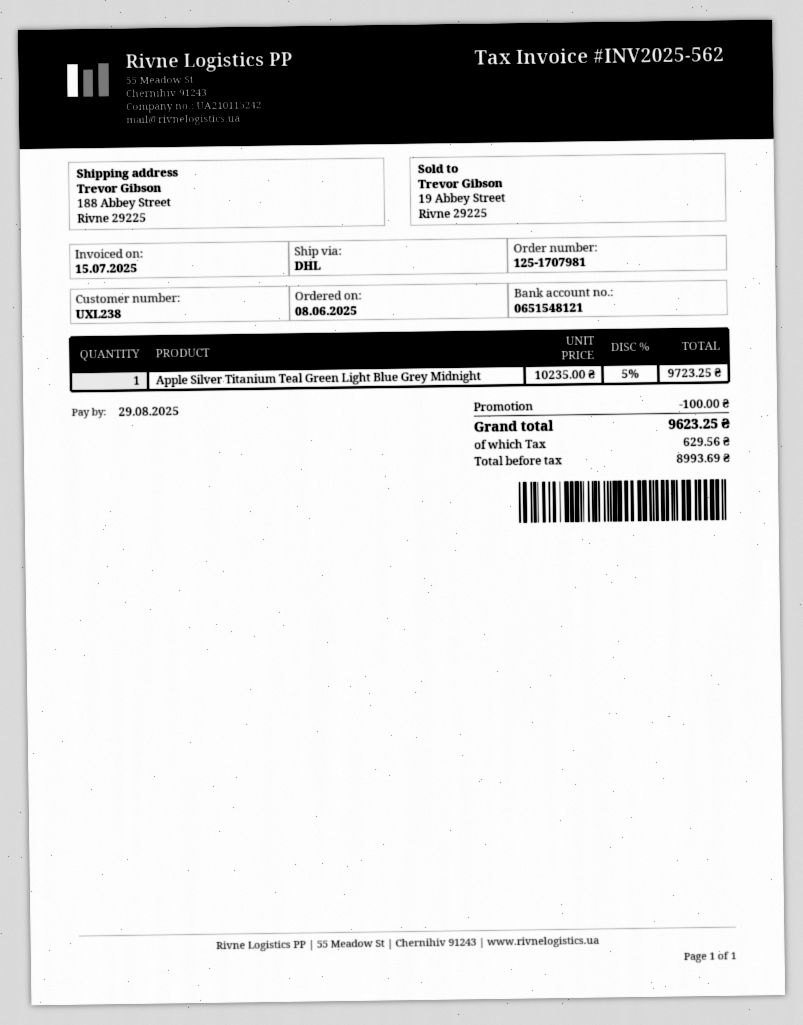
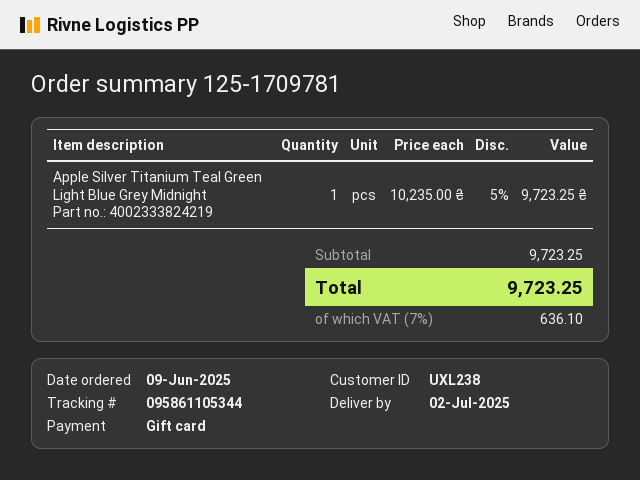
order number: 125-1707981 -> 125-1709781
order date: 2025-06-08 -> 2025-06-09
discount: 100.00 -> none
tax: 629.56 -> 636.10
total: 9623.25 -> 9723.25

